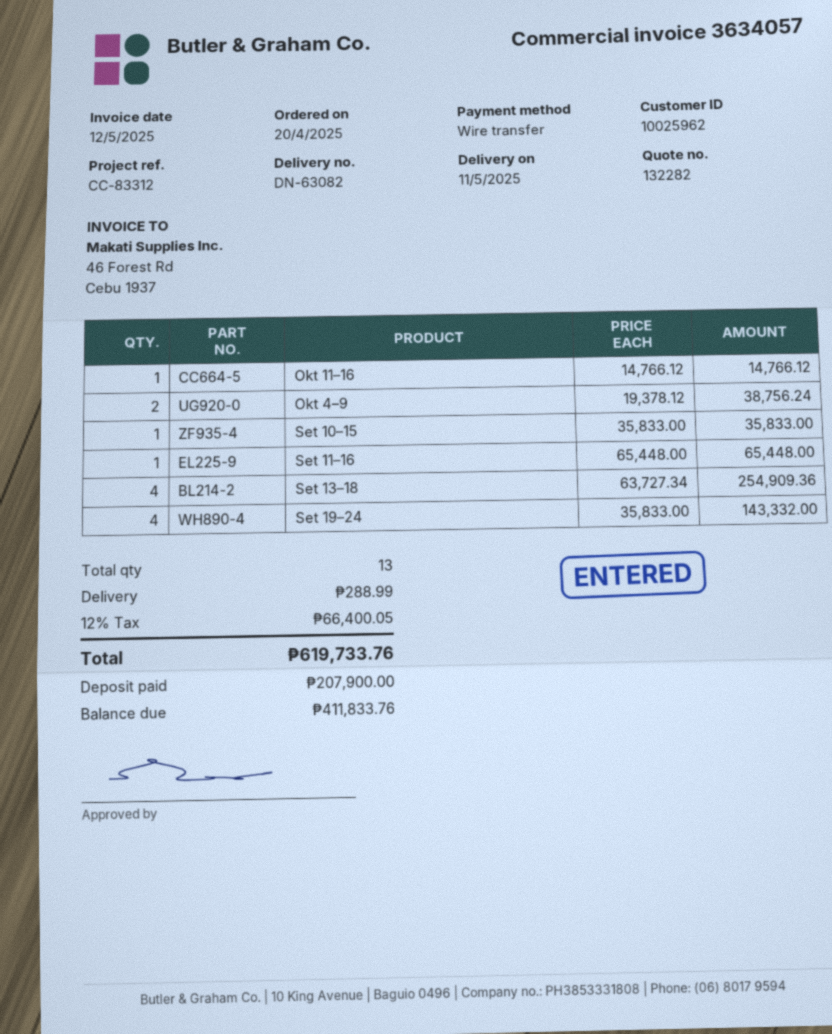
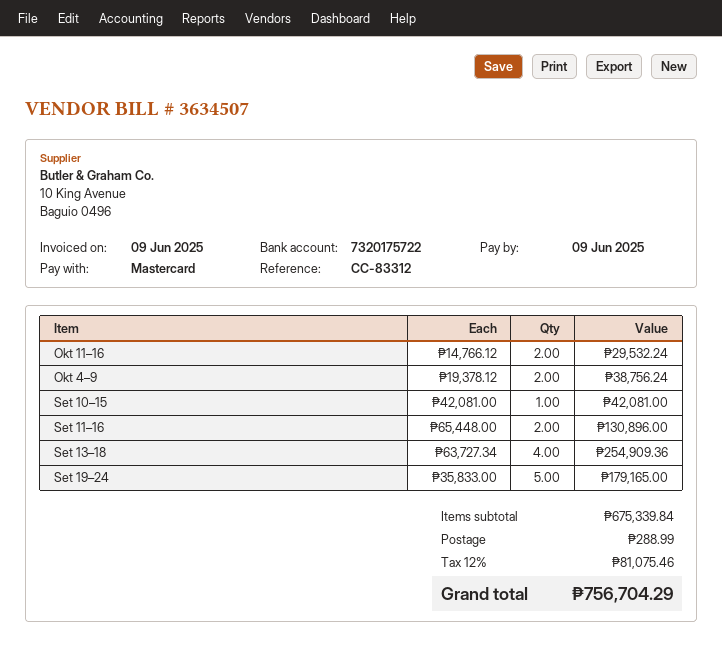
invoice number: 3634057 -> 3634507
invoice date: 2025-05-12 -> 2025-06-09
payment method: bank transfer -> Mastercard
Okt 11–16: 1 x 14766.12 = 14766.12 -> 2 x 14766.12 = 29532.24
Set 10–15: 1 x 35833.00 = 35833.00 -> 1 x 42081.00 = 42081.00
Set 11–16: 1 x 65448.00 = 65448.00 -> 2 x 65448.00 = 130896.00
Set 19–24: 4 x 35833.00 = 143332.00 -> 5 x 35833.00 = 179165.00
tax: 12% = 66400.05 -> 12% = 81075.46
total: 619733.76 -> 756704.29

